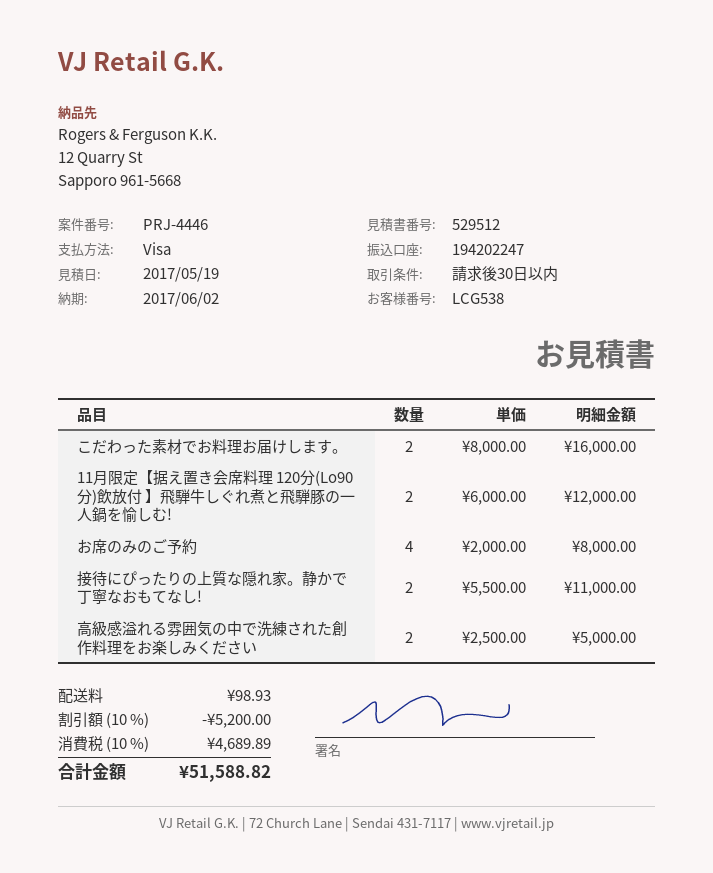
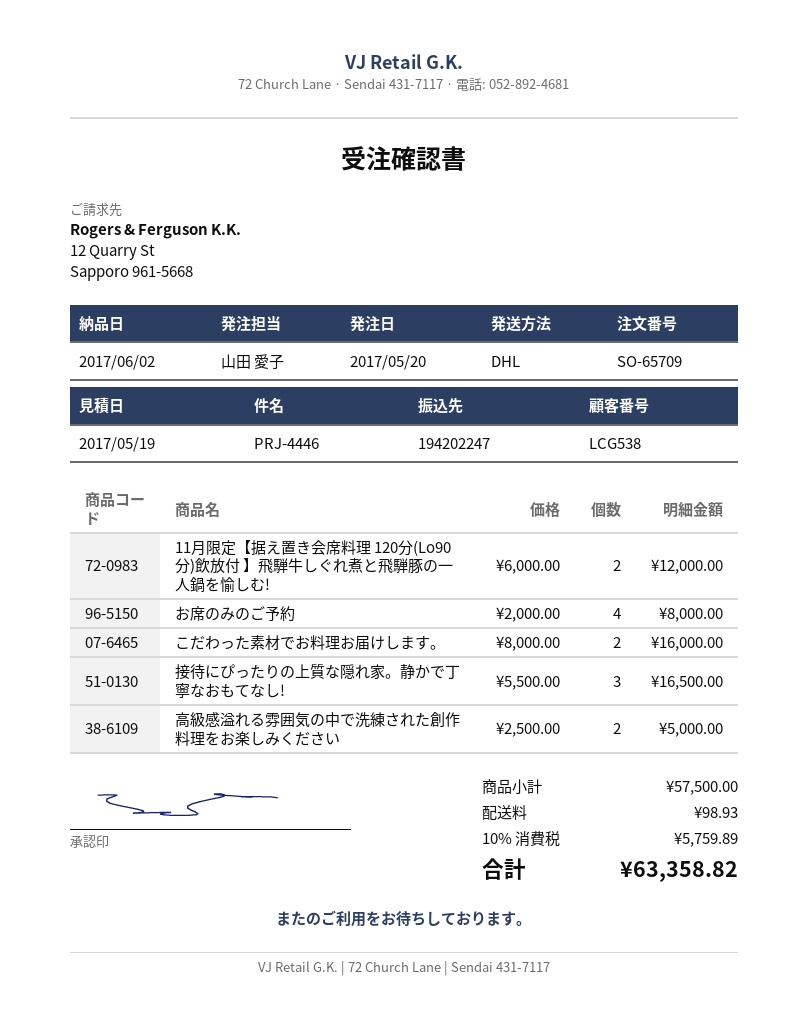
接待にぴったりの上質な隠れ家。静かで丁寧なおもてなし!: 2 x 5500.00 = 11000.00 -> 3 x 5500.00 = 16500.00
discount: 10% = 5200.00 -> none
tax: 10% = 4689.89 -> 10% = 5759.89
total: 51588.82 -> 63358.82

